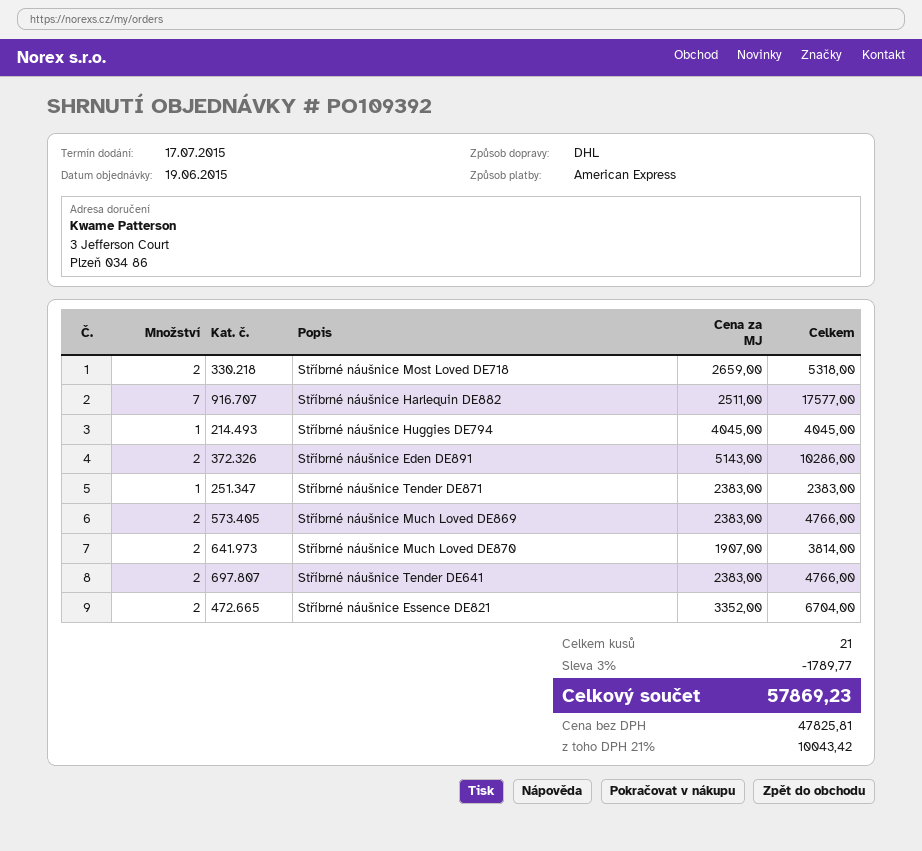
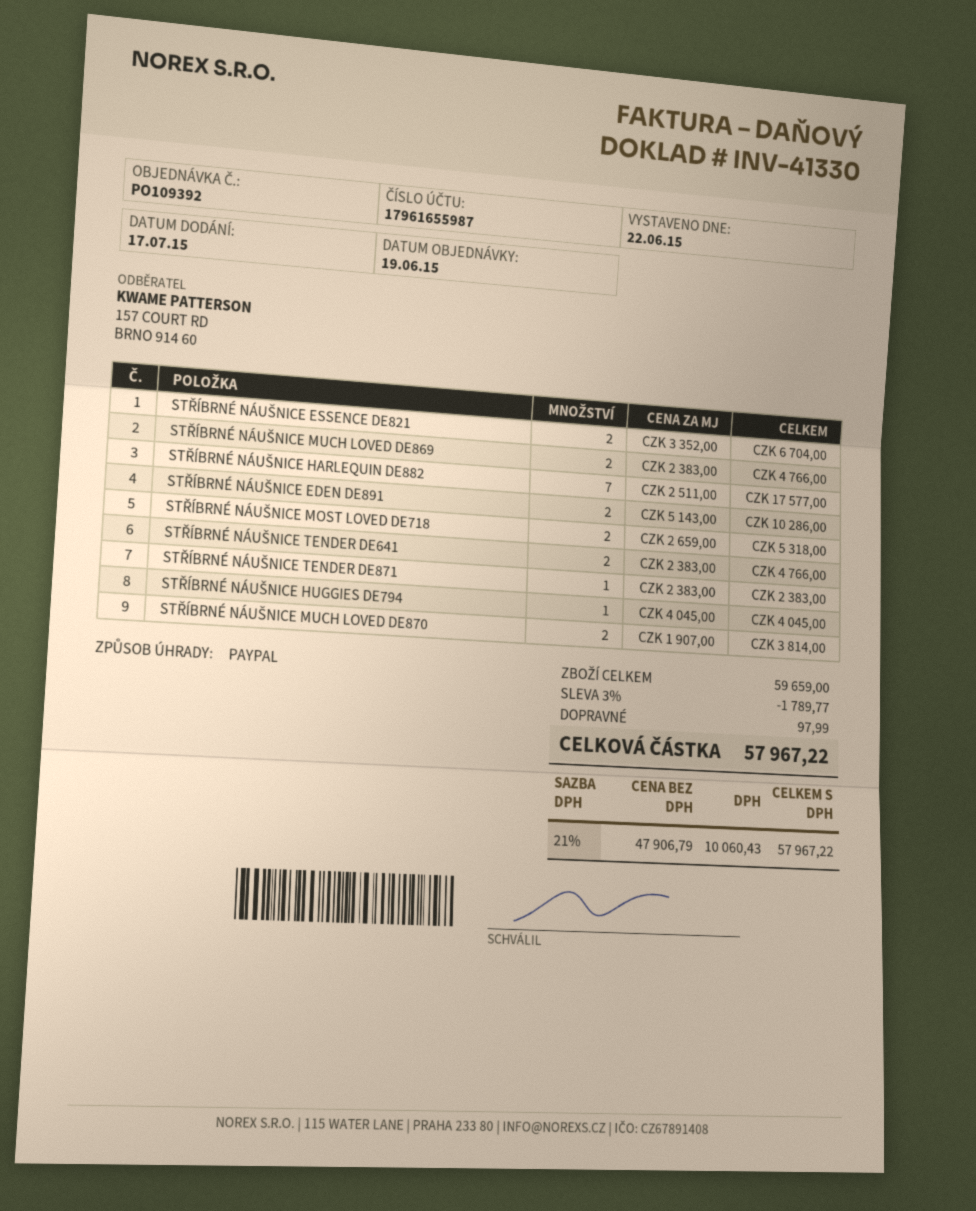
payment method: American Express -> PayPal
shipping: none -> 97.99
net: 47825.81 -> 47906.79
tax: 21% = 10043.42 -> 21% = 10060.43
total: 57869.23 -> 57967.22

